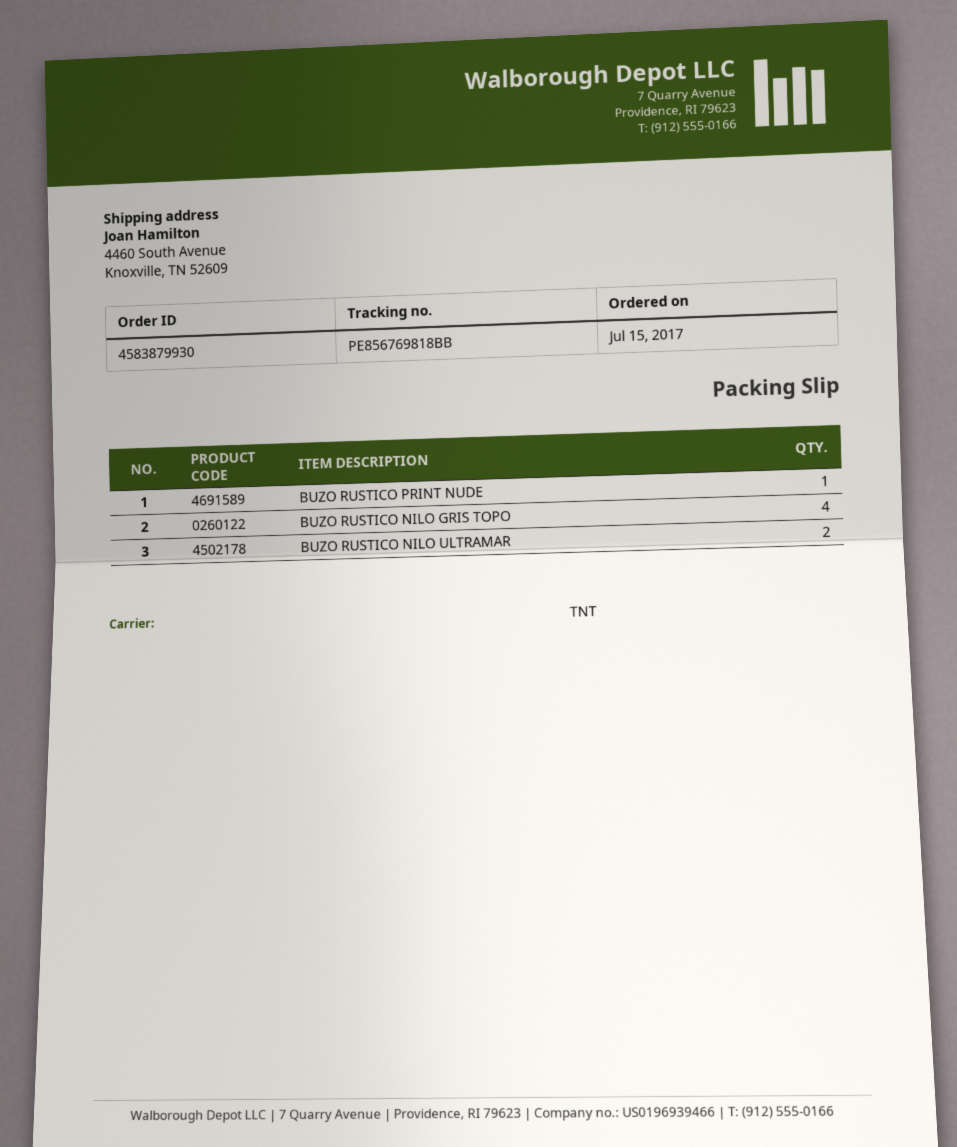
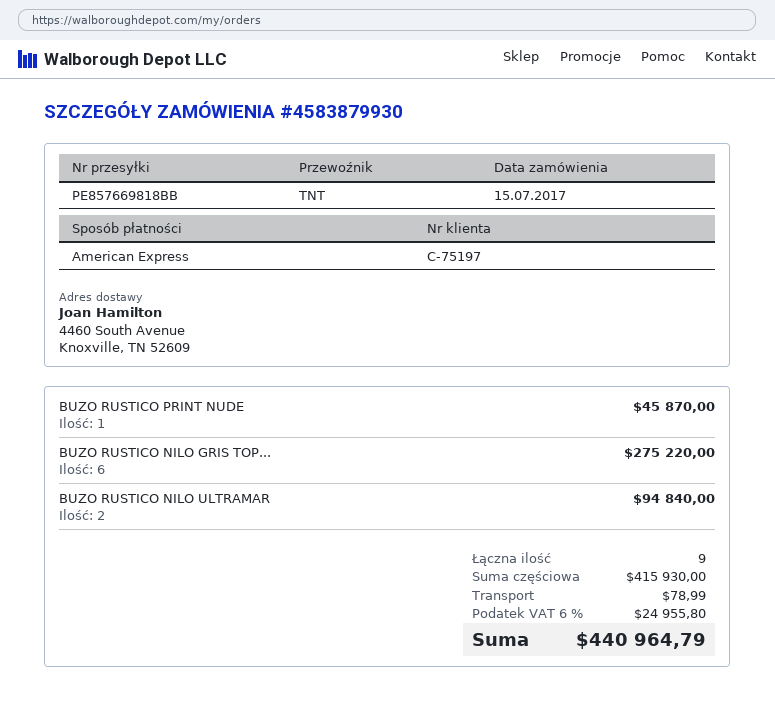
tracking number: PE856769818BB -> PE857669818BB
BUZO RUSTICO NILO GRIS TOPO: 4 -> 6

